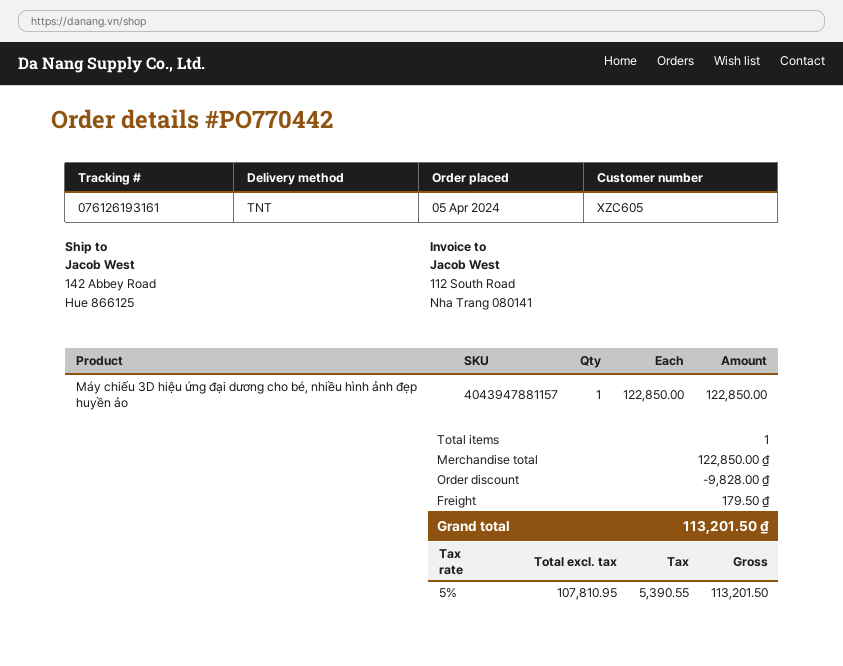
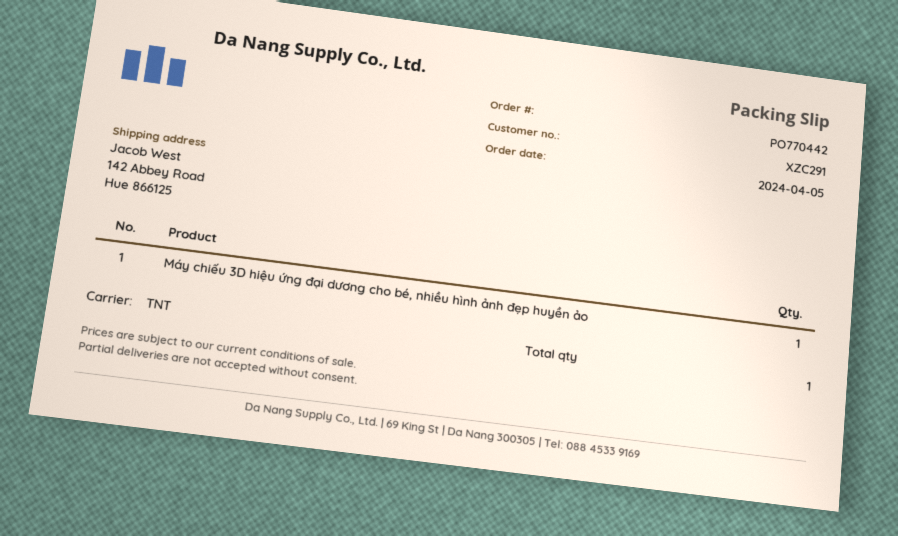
customer number: XZC605 -> XZC291

